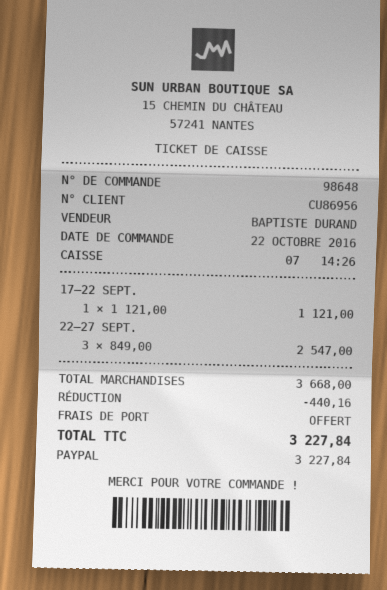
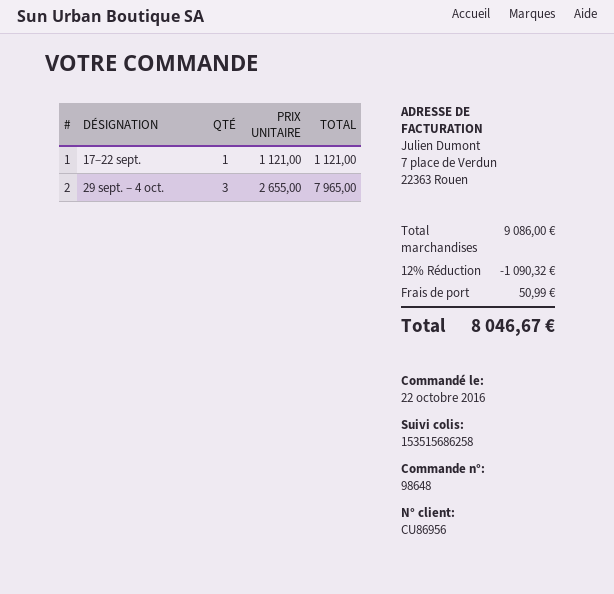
22–27 SEPT.: 3 x 849.00 = 2547.00 -> none
29 sept. – 4 oct.: none -> 3 x 2655.00 = 7965.00
subtotal: 3668.00 -> 9086.00
discount: 440.16 -> 1090.32
shipping: 0.00 -> 50.99
total: 3227.84 -> 8046.67

